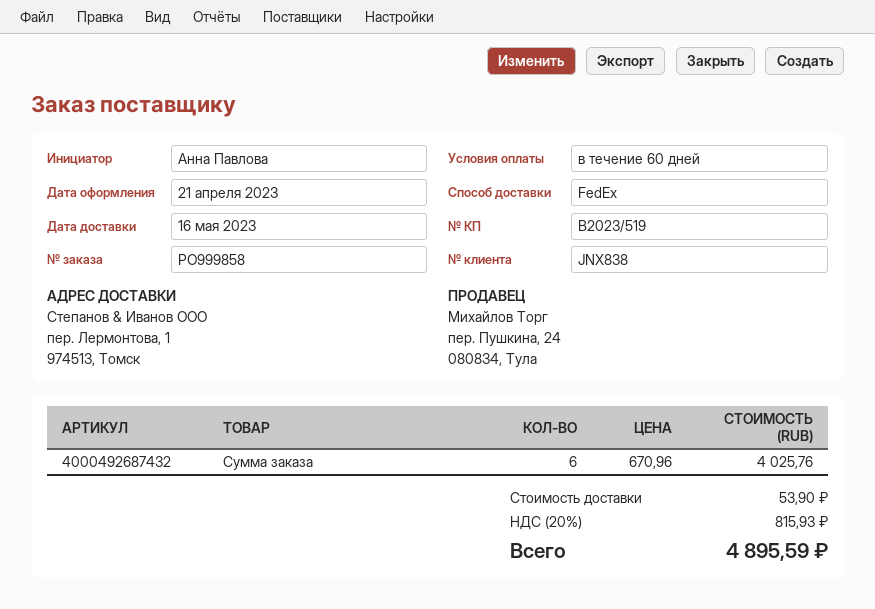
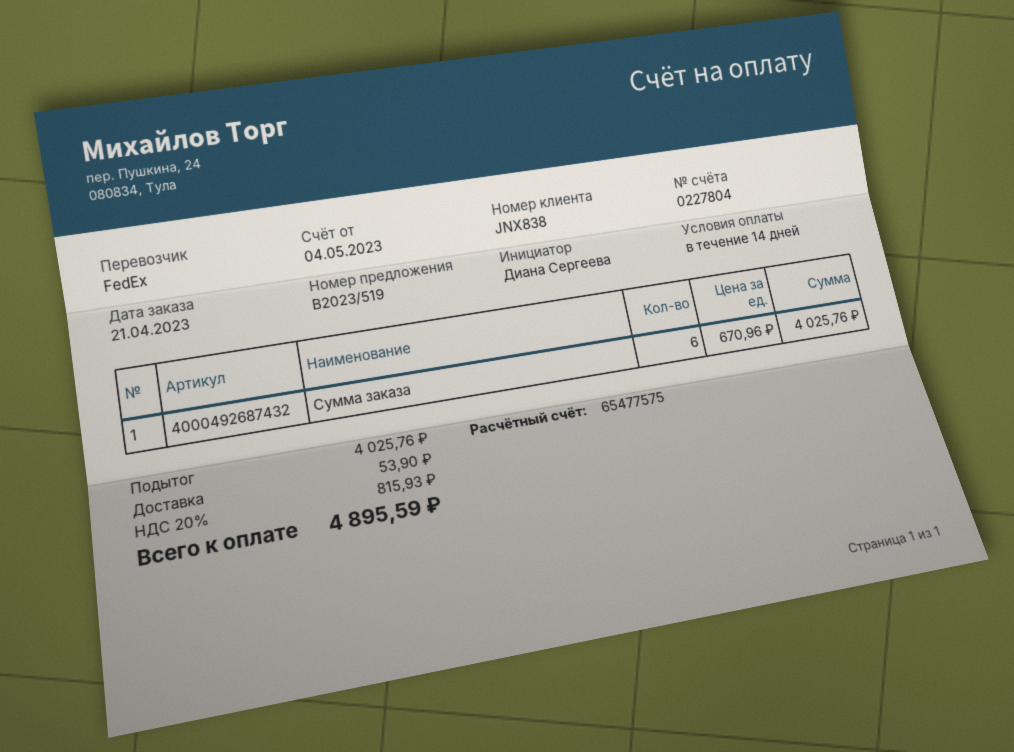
payment terms: 60 days -> 14 days
ordered by: Анна Павлова -> Диана Сергеева

